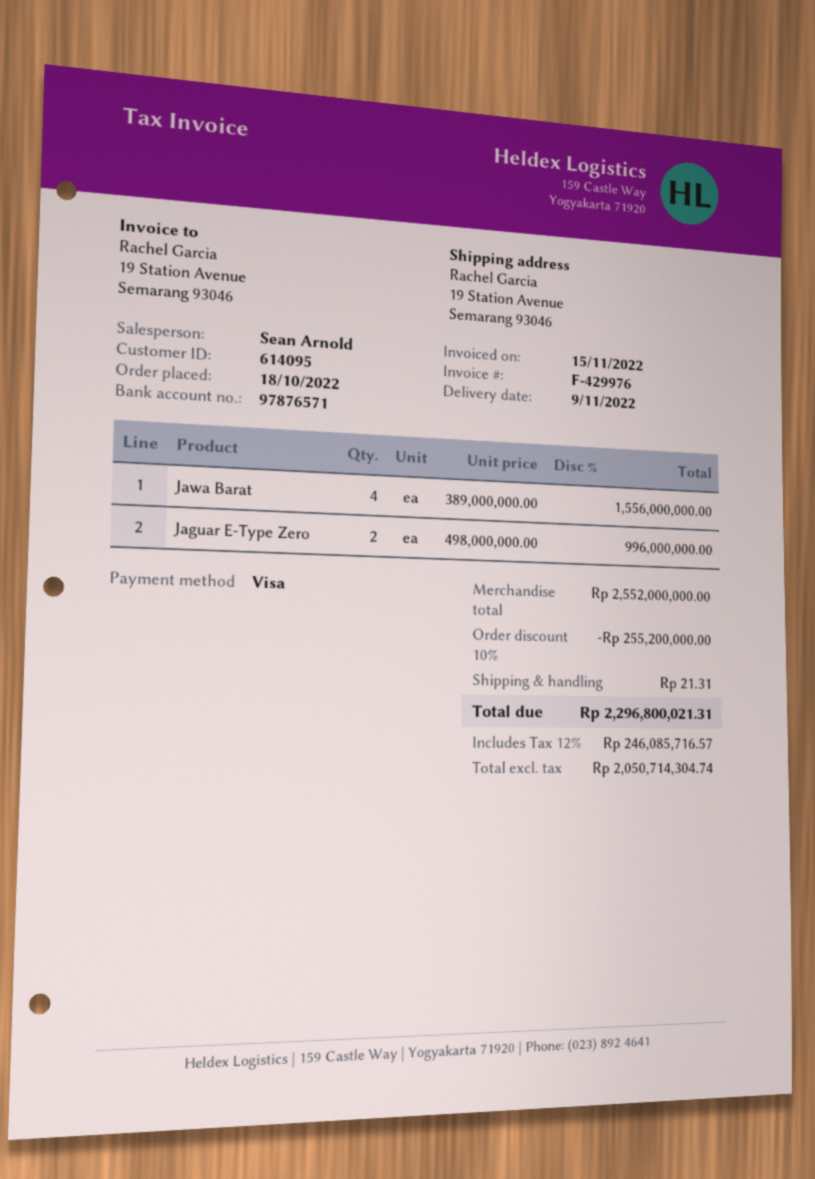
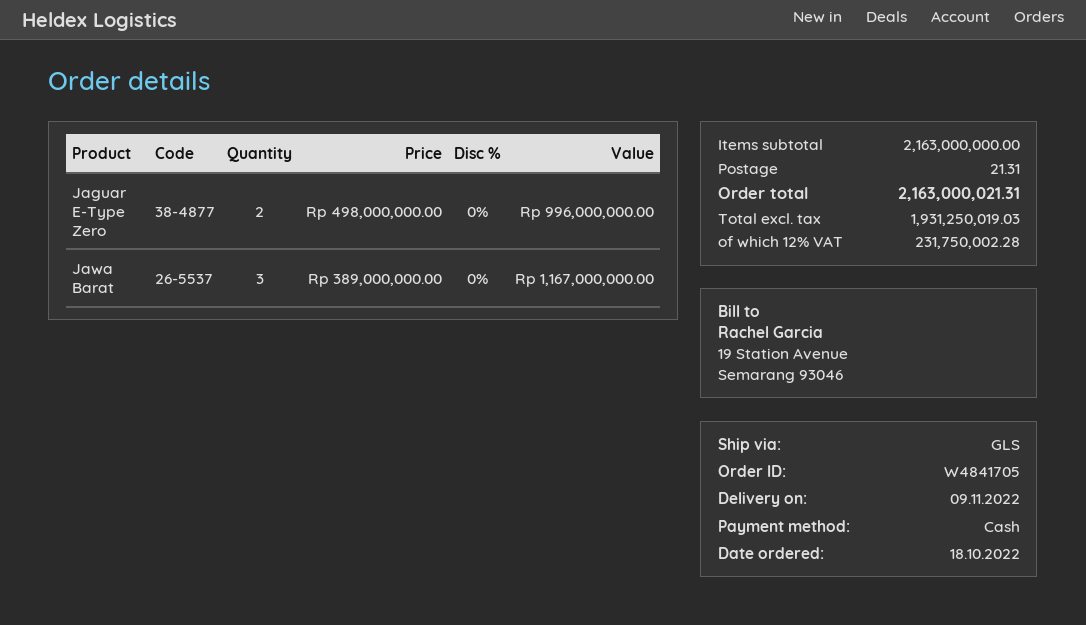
payment method: Visa -> cash
Jawa Barat: 4 x 389000000.00 = 1556000000.00 -> 3 x 389000000.00 = 1167000000.00
subtotal: 2552000000.00 -> 2163000000.00
discount: 10% = 255200000.00 -> none
net: 2050714304.74 -> 1931250019.03
tax: 12% = 246085716.57 -> 12% = 231750002.28
total: 2296800021.31 -> 2163000021.31

